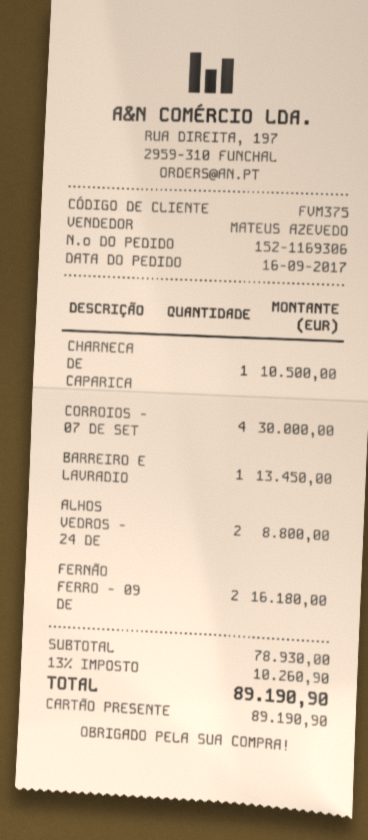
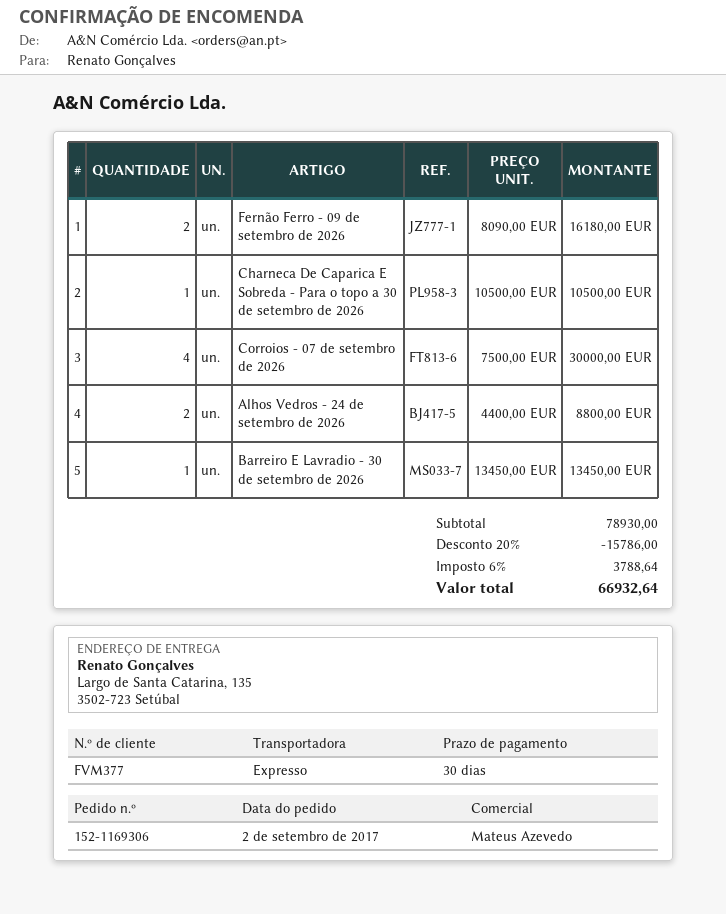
order date: 2017-09-16 -> 2017-09-02
customer number: FVM375 -> FVM377
discount: none -> 20% = 15786.00
tax: 13% = 10260.90 -> 6% = 3788.64
total: 89190.90 -> 66932.64

